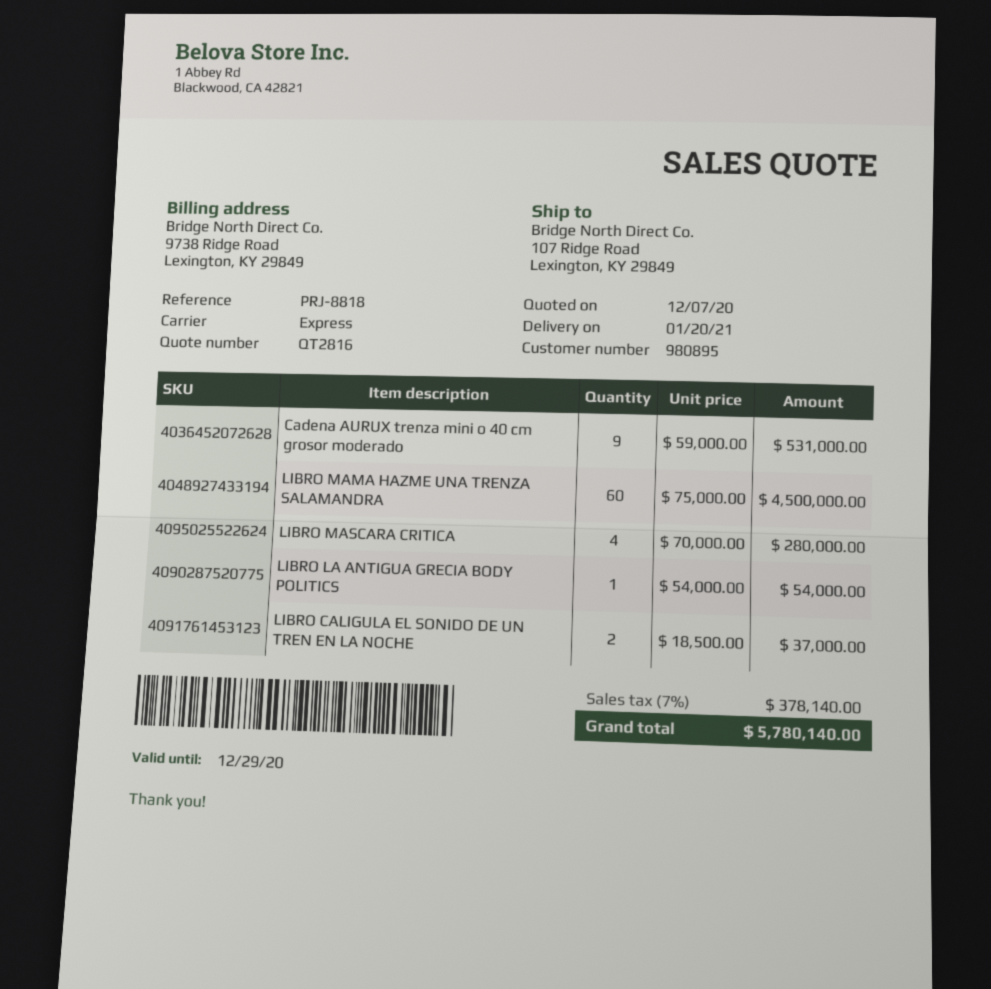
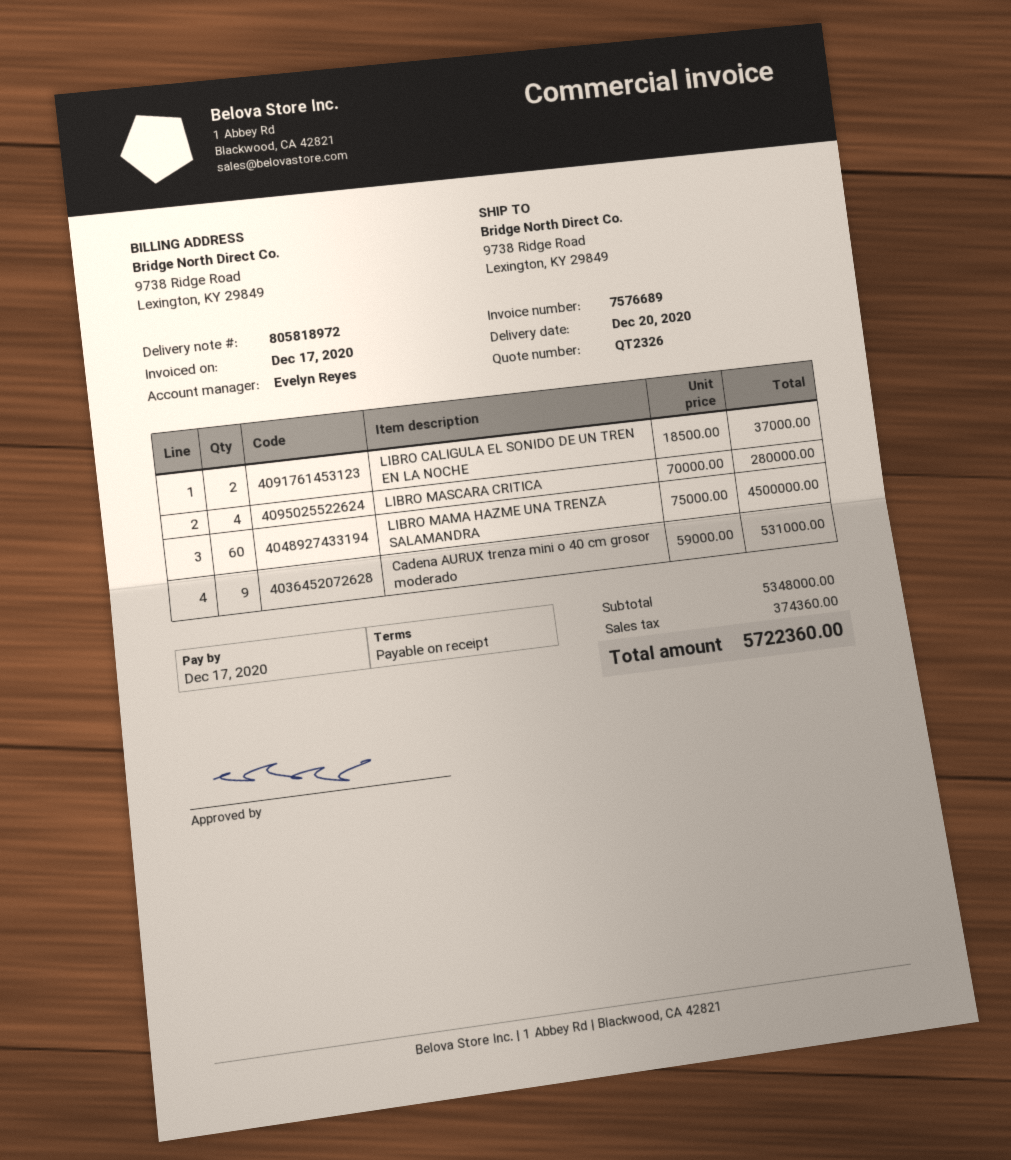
quote number: QT2816 -> QT2326
delivery date: 2021-01-20 -> 2020-12-20
ship to: 107 Ridge Road, Lexington, KY 29849 -> 9738 Ridge Road, Lexington, KY 29849
LIBRO LA ANTIGUA GRECIA BODY POLITICS: 1 x 54000.00 = 54000.00 -> none
tax: 378140.00 -> 374360.00
total: 5780140.00 -> 5722360.00

